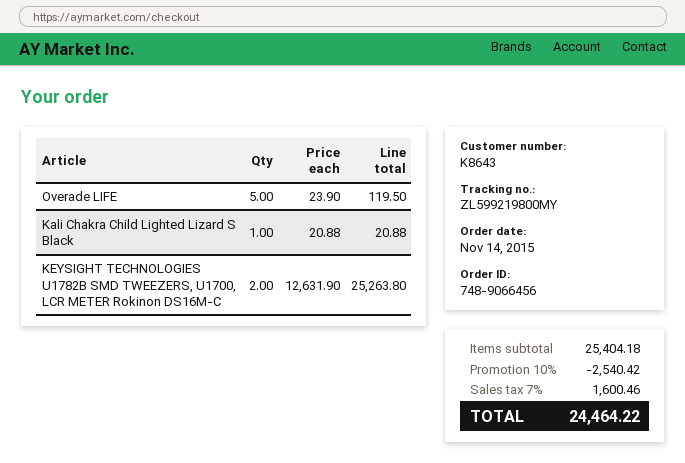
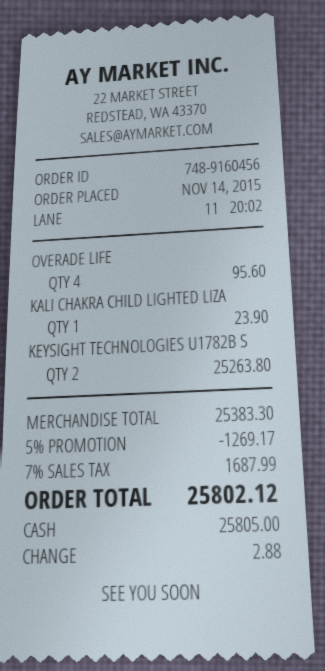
order number: 748-9066456 -> 748-9160456
Overade LIFE: 5 for 119.50 -> 4 for 95.60
Kali Chakra Child Lighted Lizard S Black: 1 for 20.88 -> 1 for 23.90
subtotal: 25404.18 -> 25383.30
discount: 10% = 2540.42 -> 5% = 1269.17
tax: 7% = 1600.46 -> 7% = 1687.99
total: 24464.22 -> 25802.12

